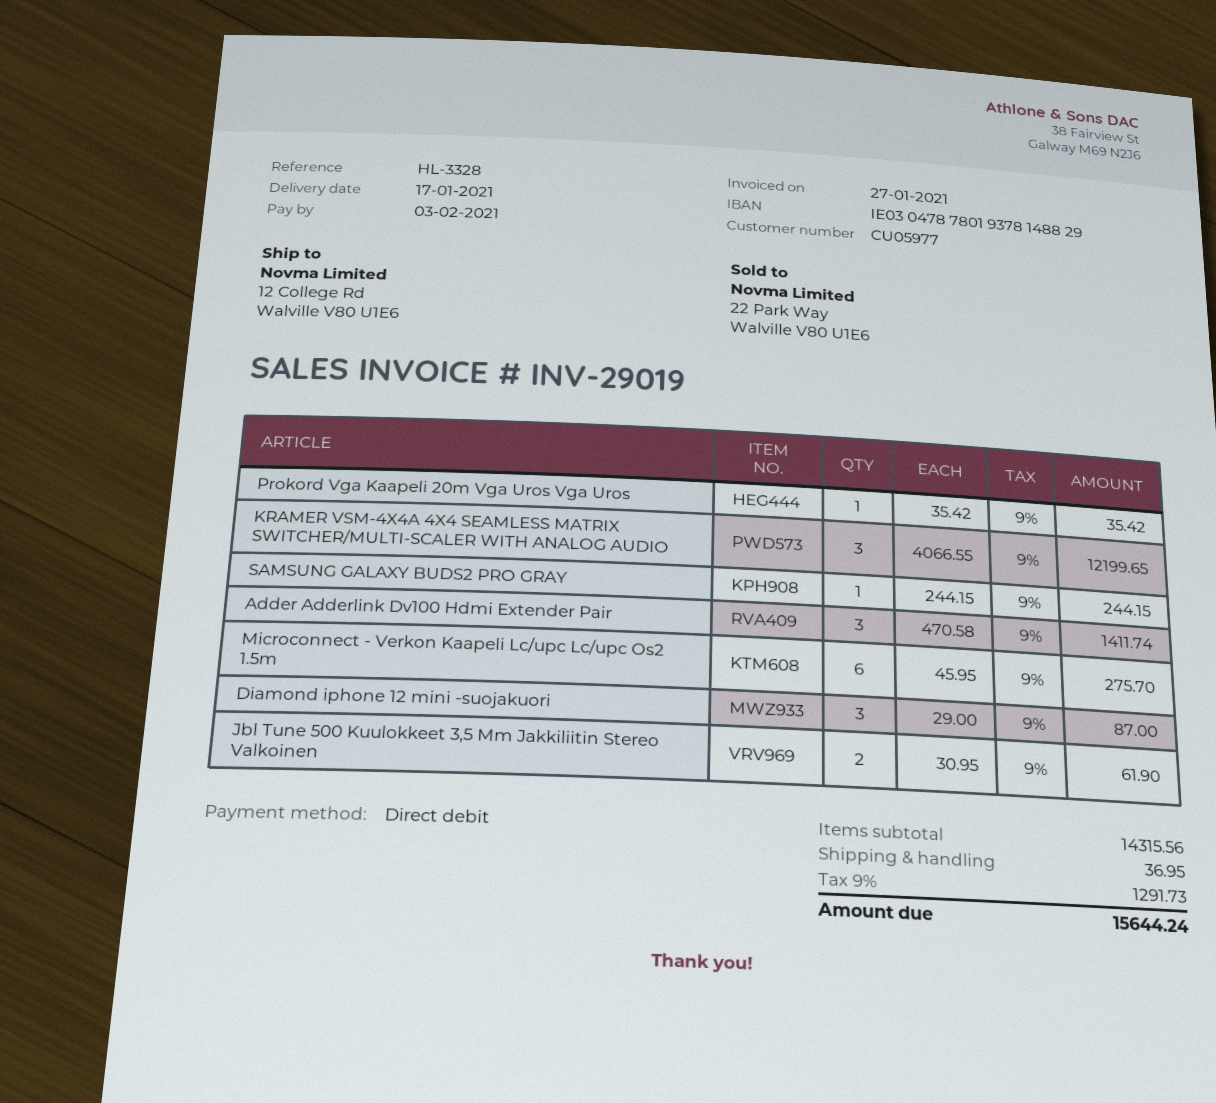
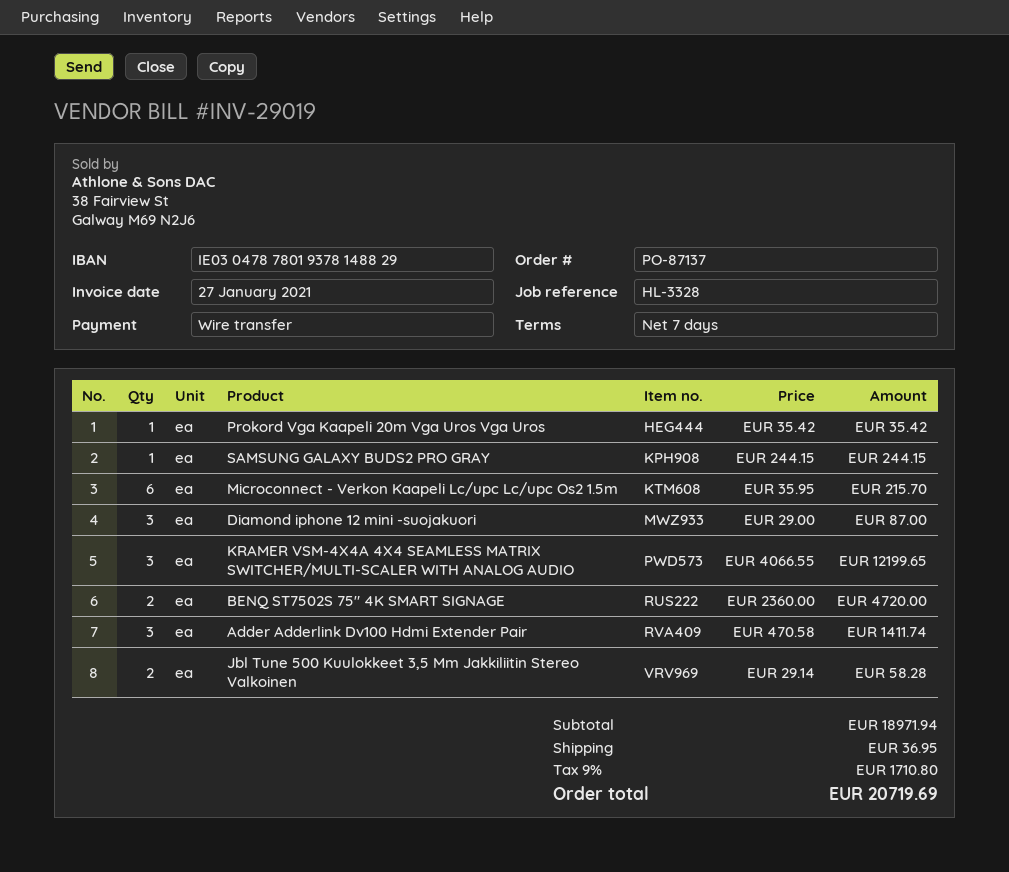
payment method: direct debit -> bank transfer
Microconnect - Verkon Kaapeli Lc/upc Lc/upc Os2 1.5m: 6 x 45.95 = 275.70 -> 6 x 35.95 = 215.70
Jbl Tune 500 Kuulokkeet 3,5 Mm Jakkiliitin Stereo Valkoinen: 2 x 30.95 = 61.90 -> 2 x 29.14 = 58.28
BENQ ST7502S 75" 4K SMART SIGNAGE: none -> 2 x 2360.00 = 4720.00
subtotal: 14315.56 -> 18971.94
tax: 9% = 1291.73 -> 9% = 1710.80
total: 15644.24 -> 20719.69

